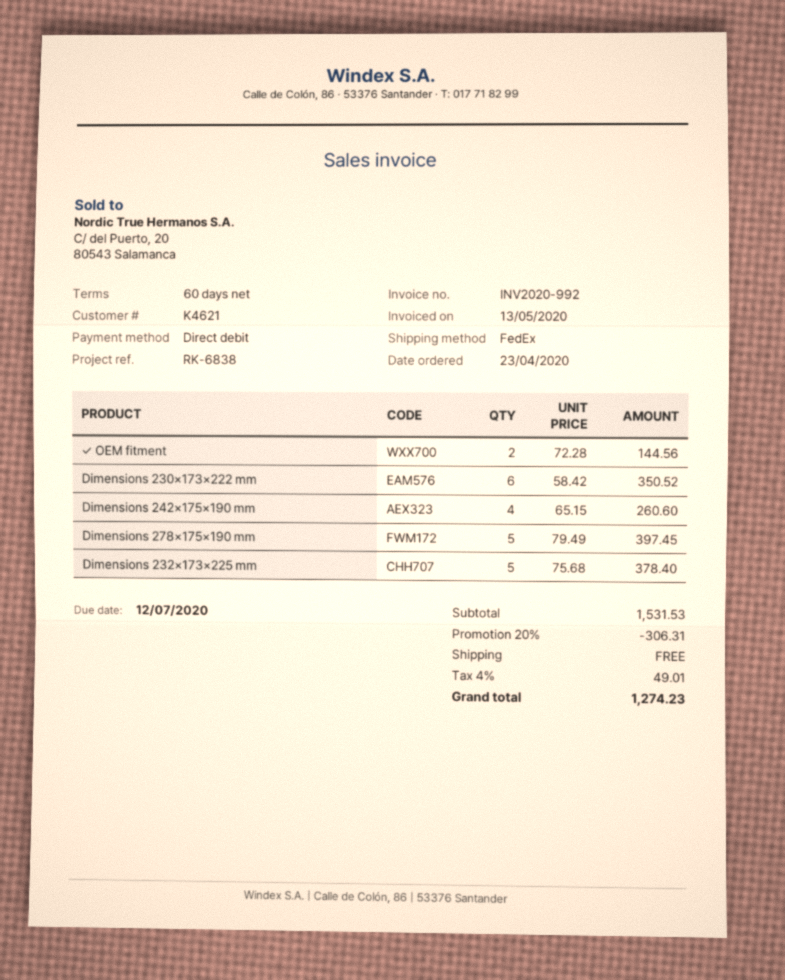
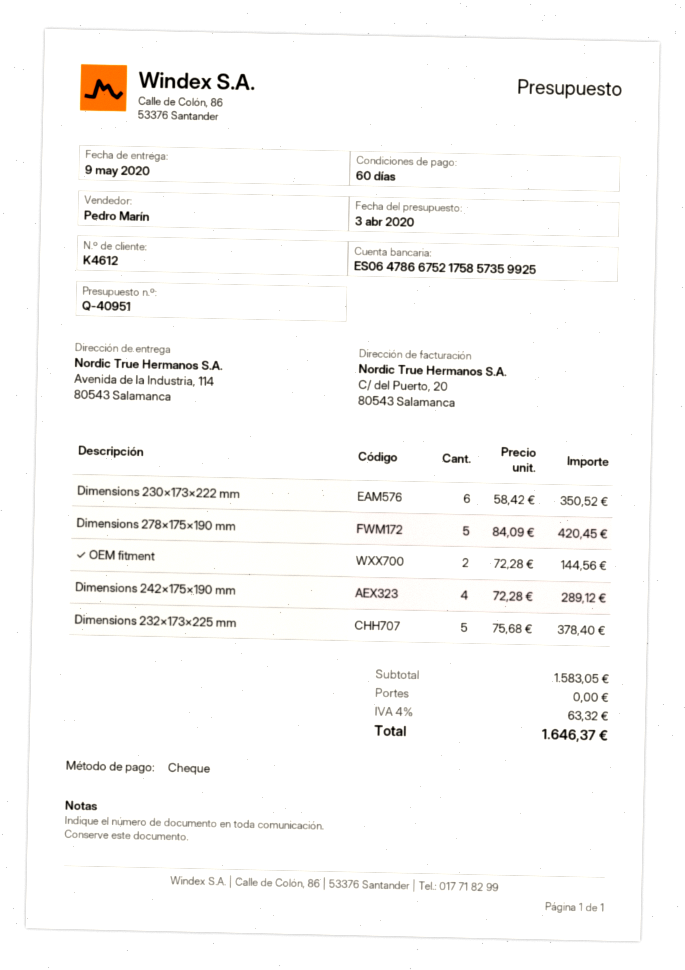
customer number: K4621 -> K4612
payment method: direct debit -> cheque
Dimensions 242×175×190 mm: 4 x 65.15 = 260.60 -> 4 x 72.28 = 289.12
Dimensions 278×175×190 mm: 5 x 79.49 = 397.45 -> 5 x 84.09 = 420.45
subtotal: 1531.53 -> 1583.05
discount: 20% = 306.31 -> none
tax: 4% = 49.01 -> 4% = 63.32
total: 1274.23 -> 1646.37

